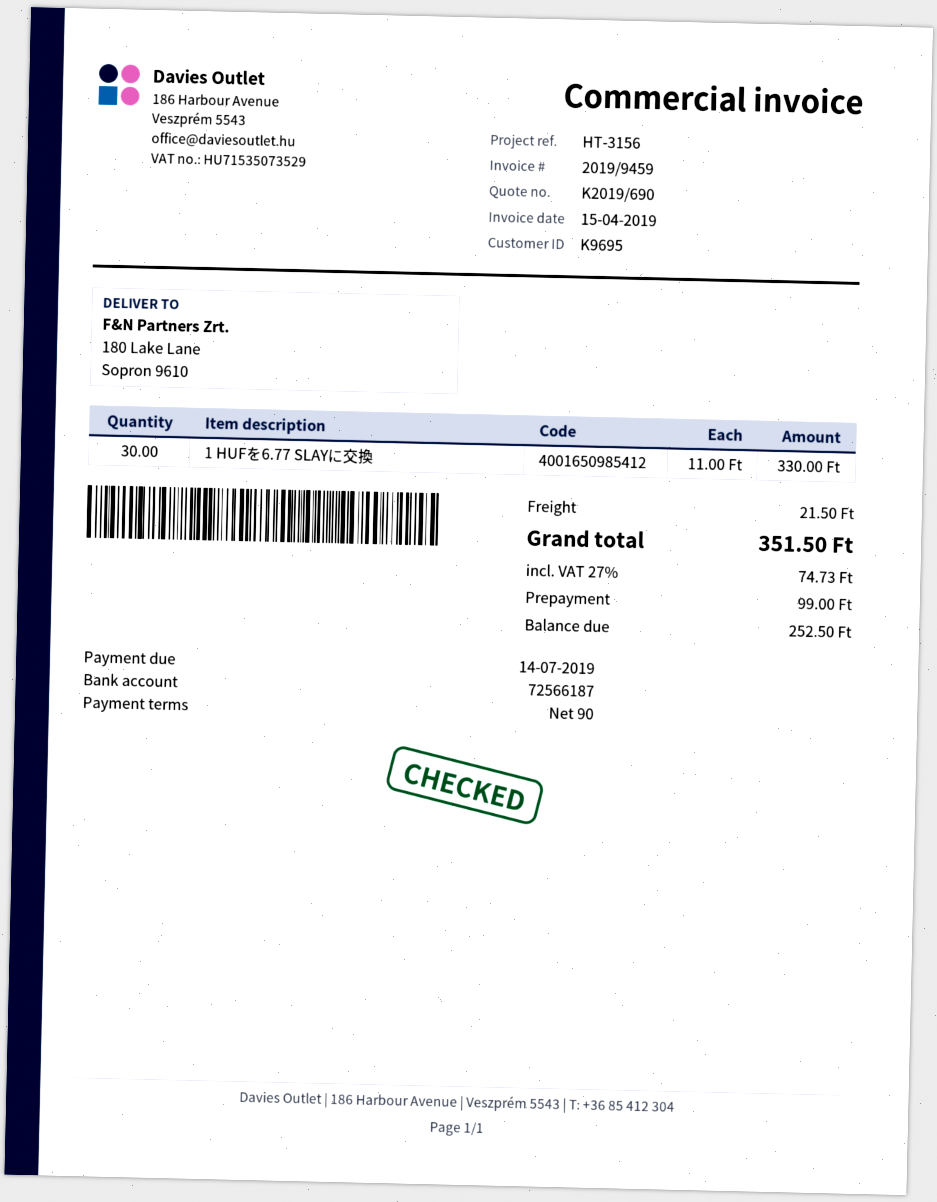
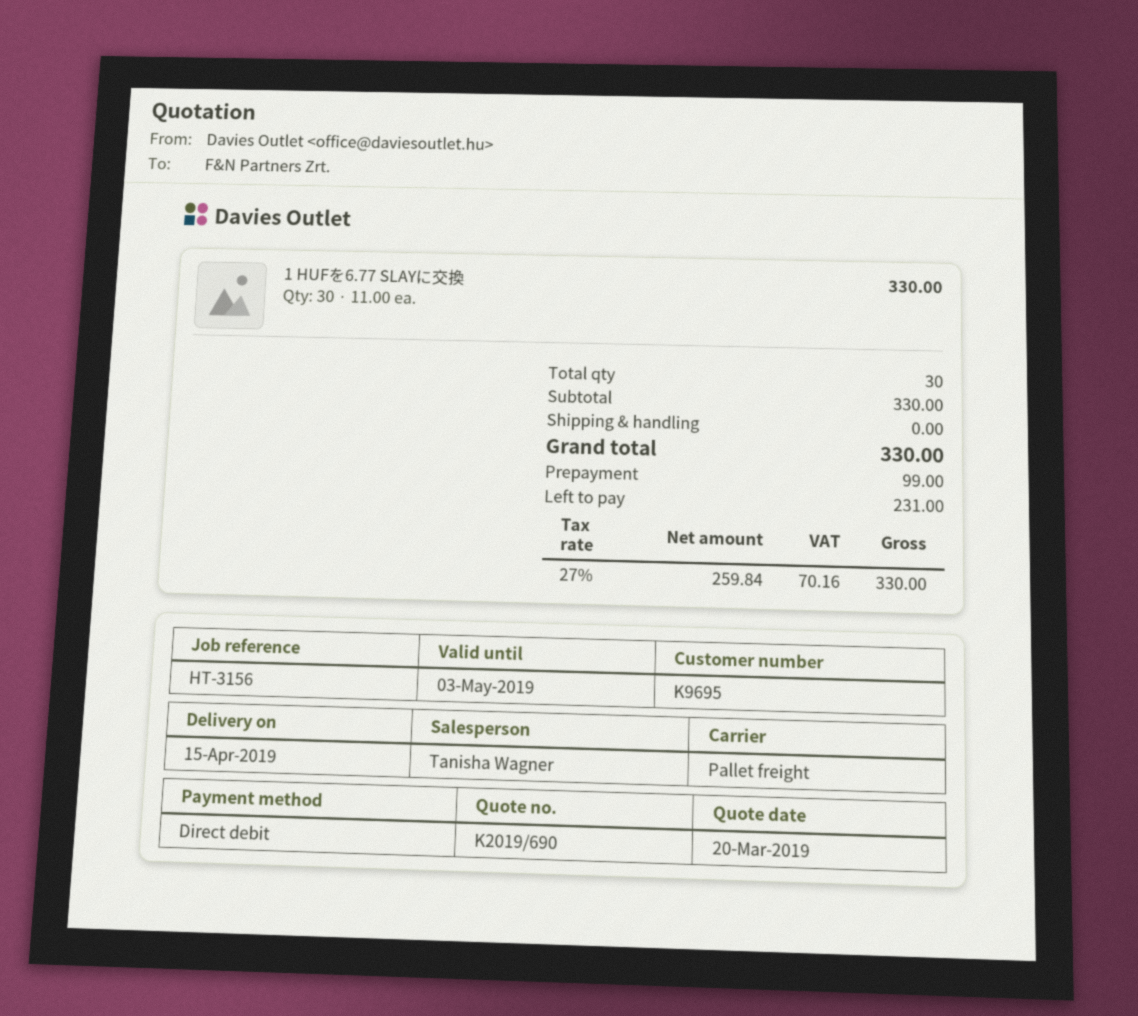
shipping: 21.50 -> 0.00
tax: 27% = 74.73 -> 27% = 70.16
total: 351.50 -> 330.00
balance: 252.50 -> 231.00

